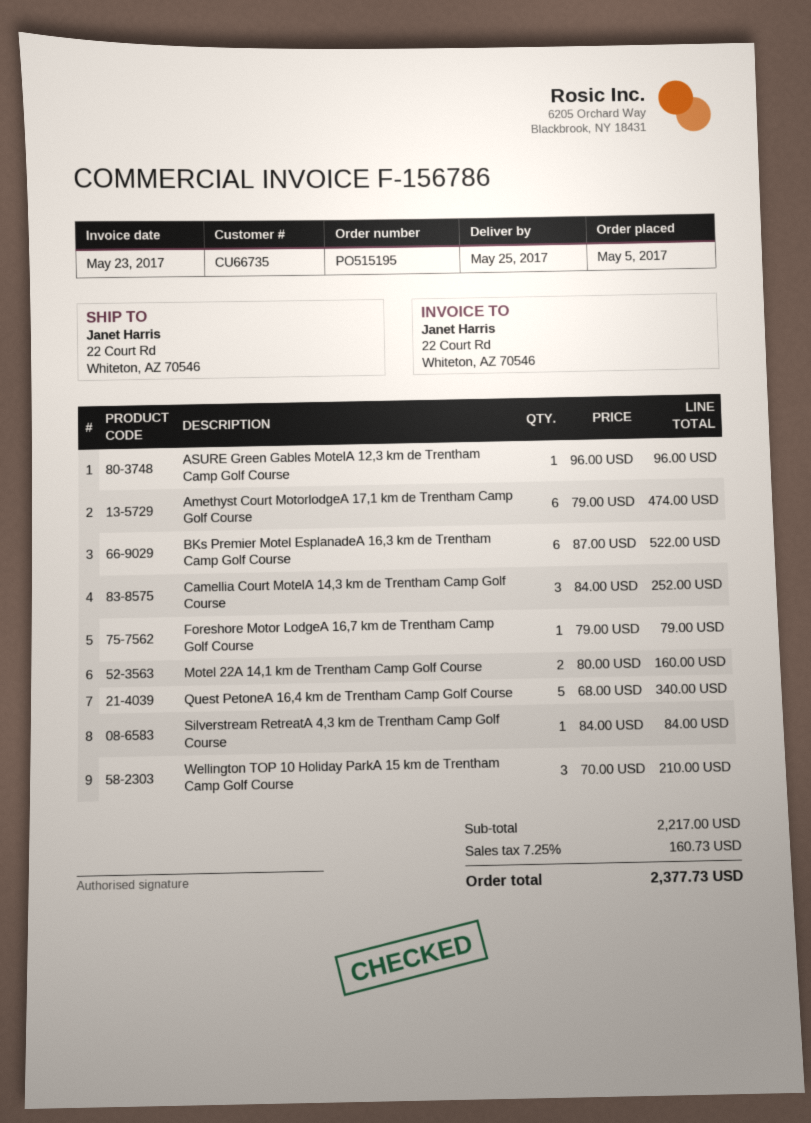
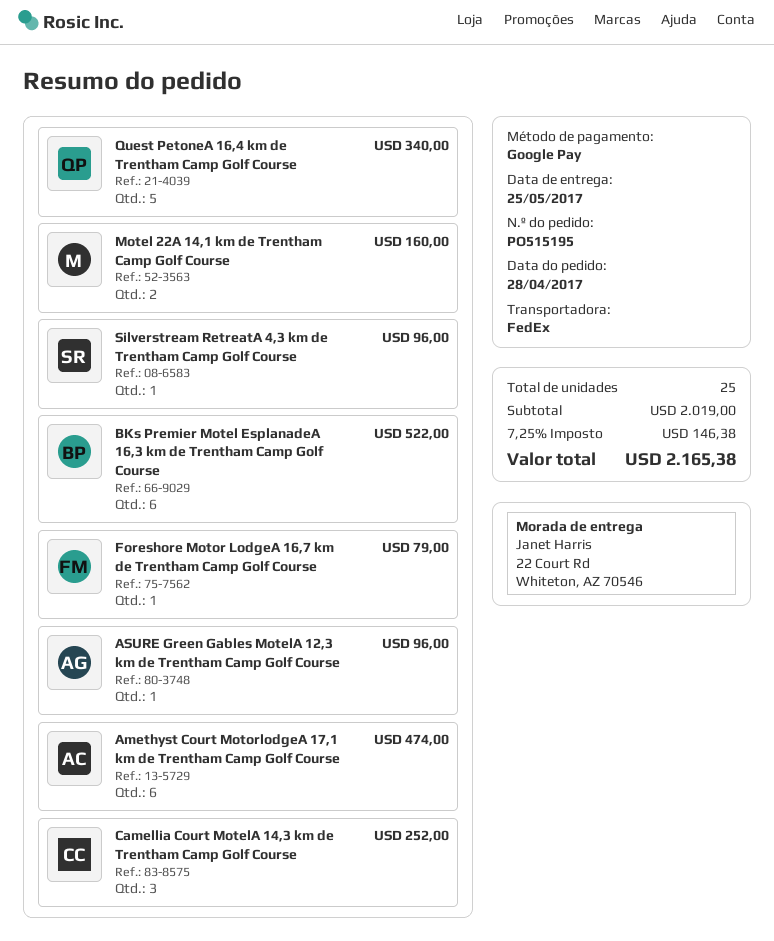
order date: 2017-05-05 -> 2017-04-28
Silverstream RetreatA 4,3 km de Trentham Camp Golf Course: 1 for 84.00 -> 1 for 96.00
Wellington TOP 10 Holiday ParkA 15 km de Trentham Camp Golf Course: 3 for 210.00 -> none
subtotal: 2217.00 -> 2019.00
tax: 7.25% = 160.73 -> 7.25% = 146.38
total: 2377.73 -> 2165.38

